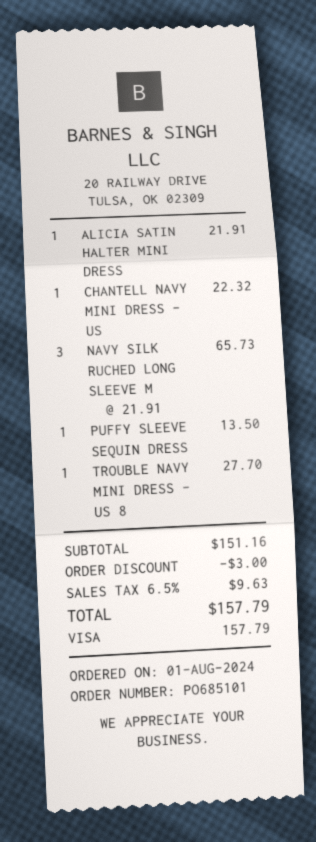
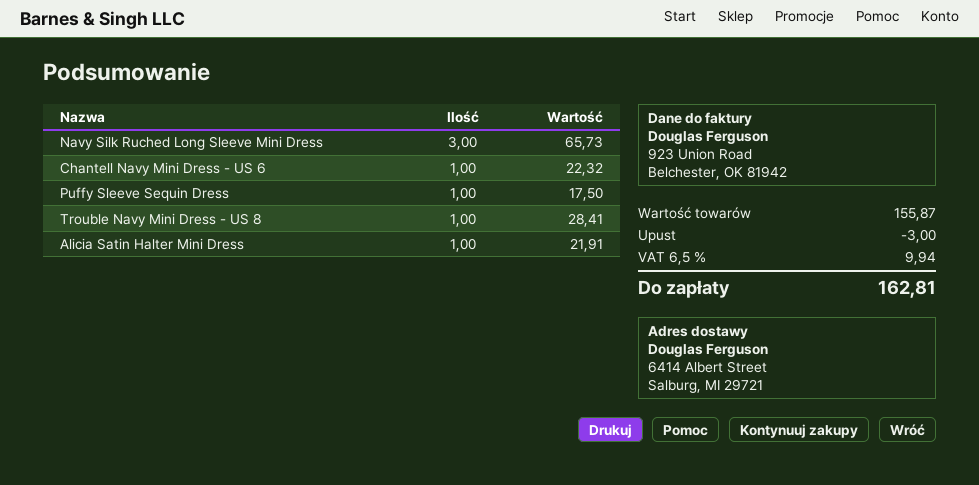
PUFFY SLEEVE SEQUIN DRESS: 1 for 13.50 -> 1 for 17.50
TROUBLE NAVY MINI DRESS - US 8: 1 for 27.70 -> 1 for 28.41
subtotal: 151.16 -> 155.87
tax: 6.5% = 9.63 -> 6.5% = 9.94
total: 157.79 -> 162.81

